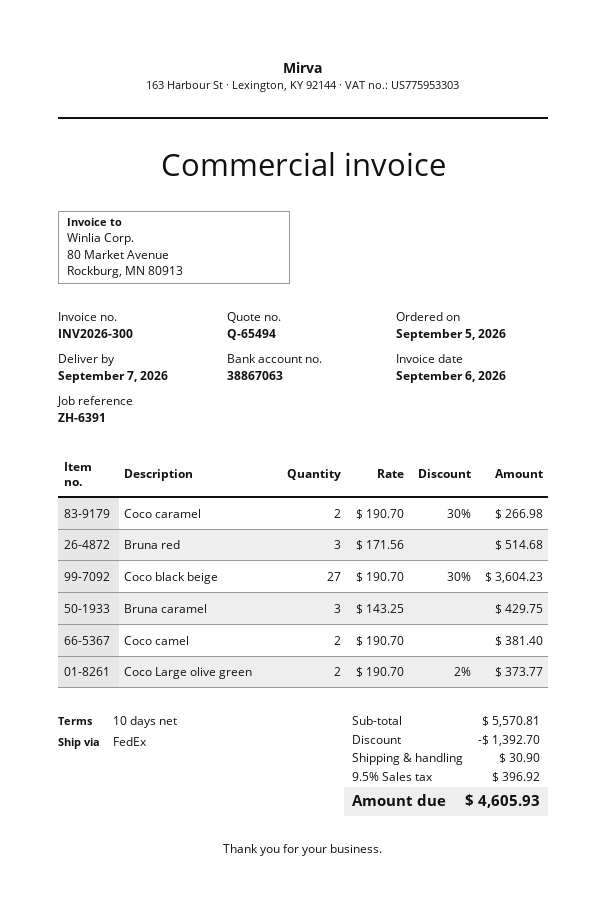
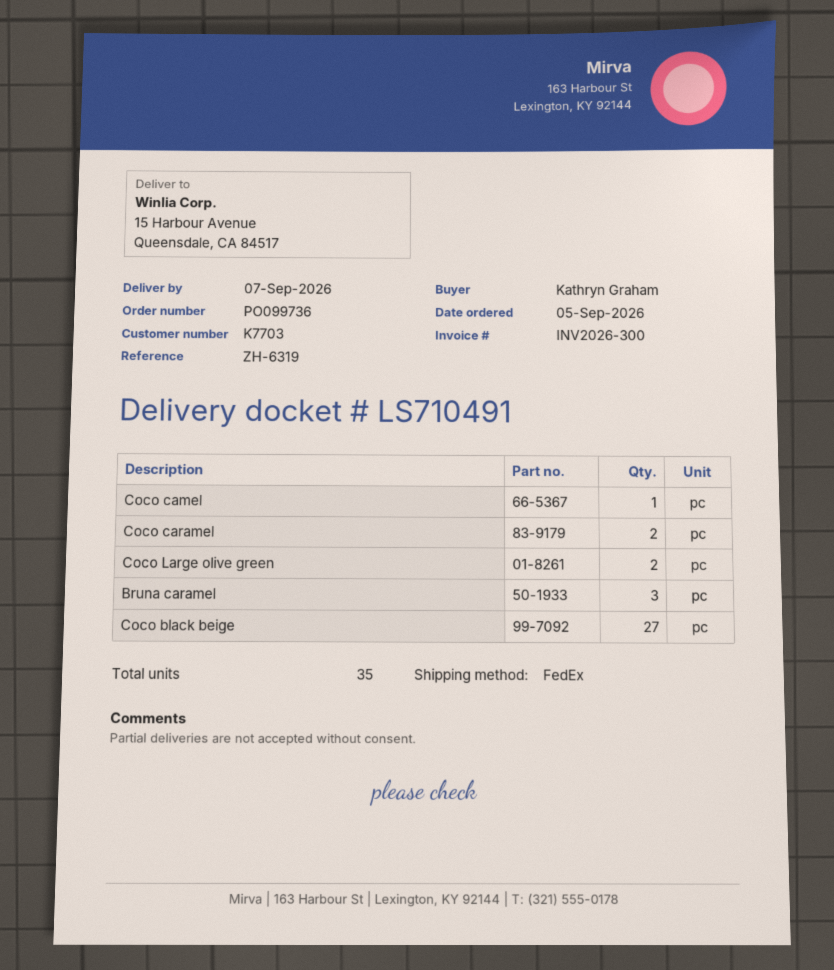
reference: ZH-6391 -> ZH-6319
Bruna red: 3 -> none
Coco camel: 2 -> 1

